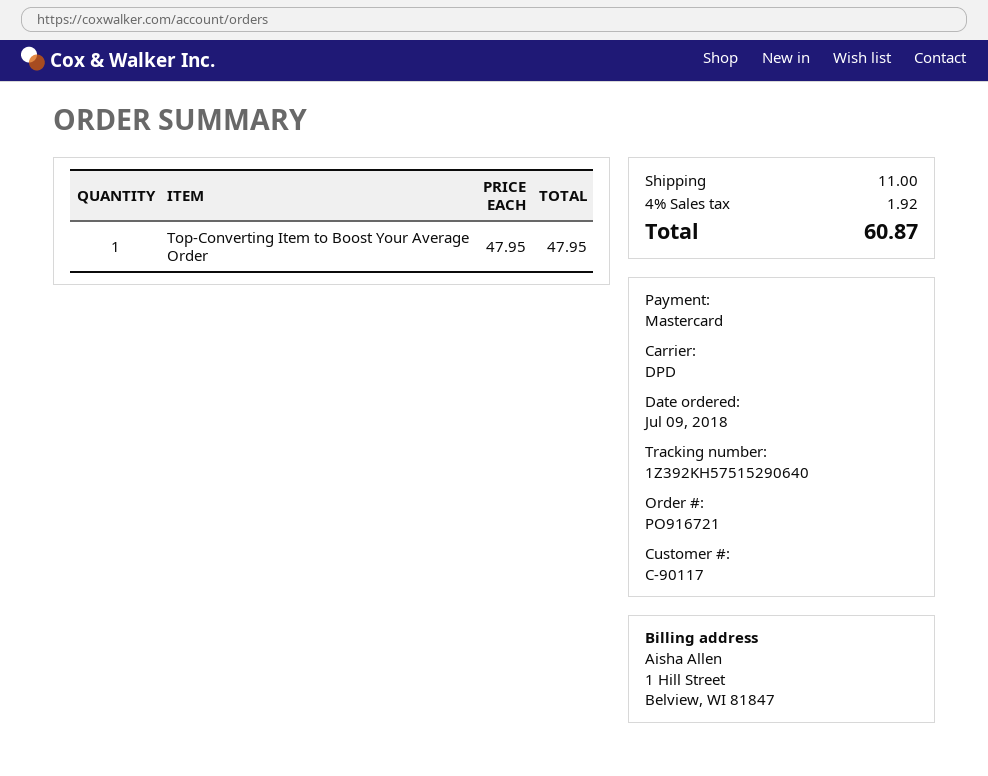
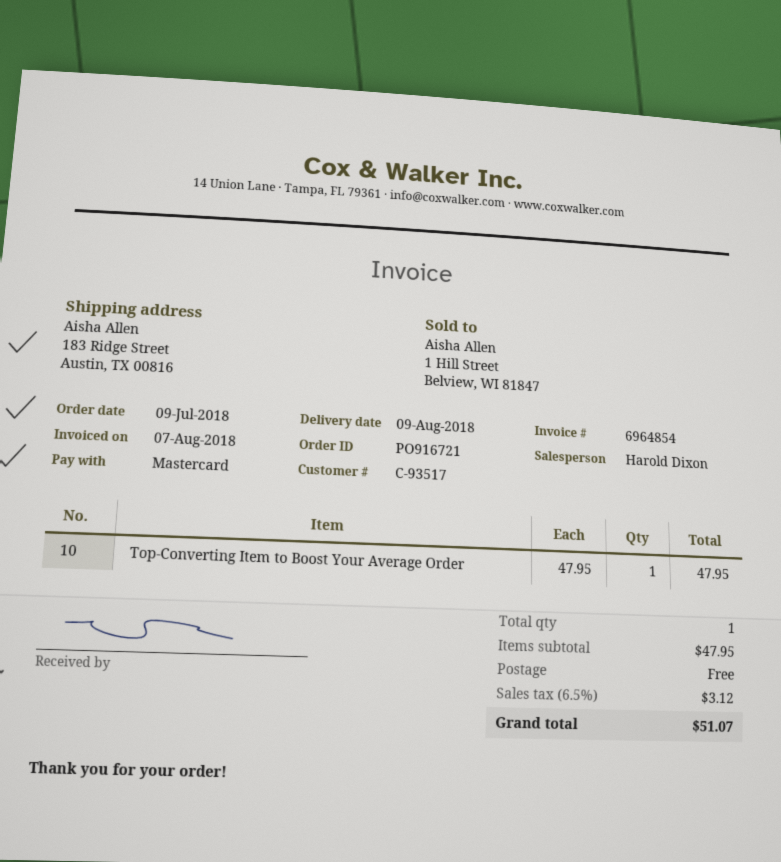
customer number: C-90117 -> C-93517
shipping: 11.00 -> 0.00
tax: 4% = 1.92 -> 6.5% = 3.12
total: 60.87 -> 51.07

